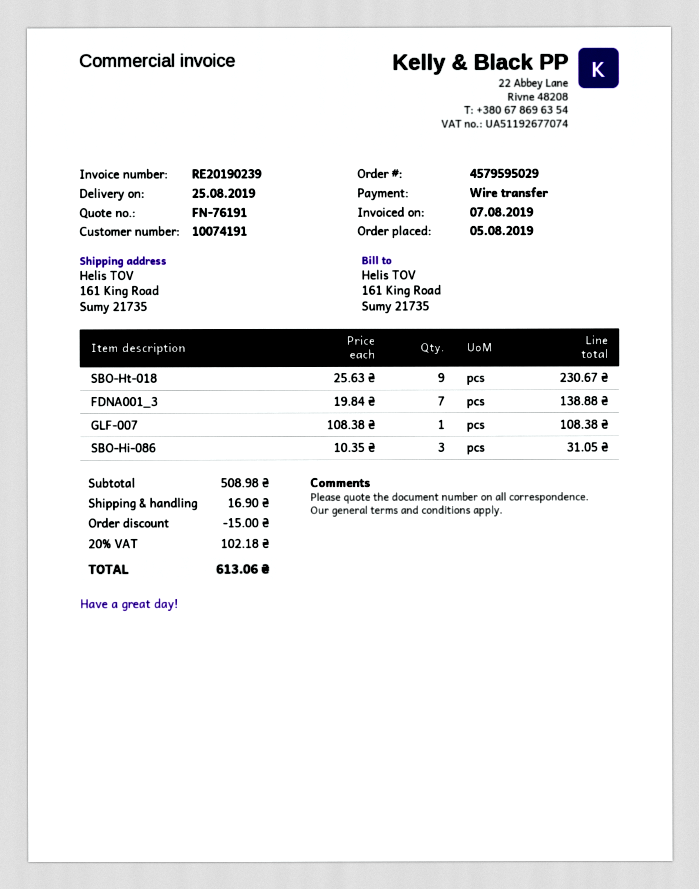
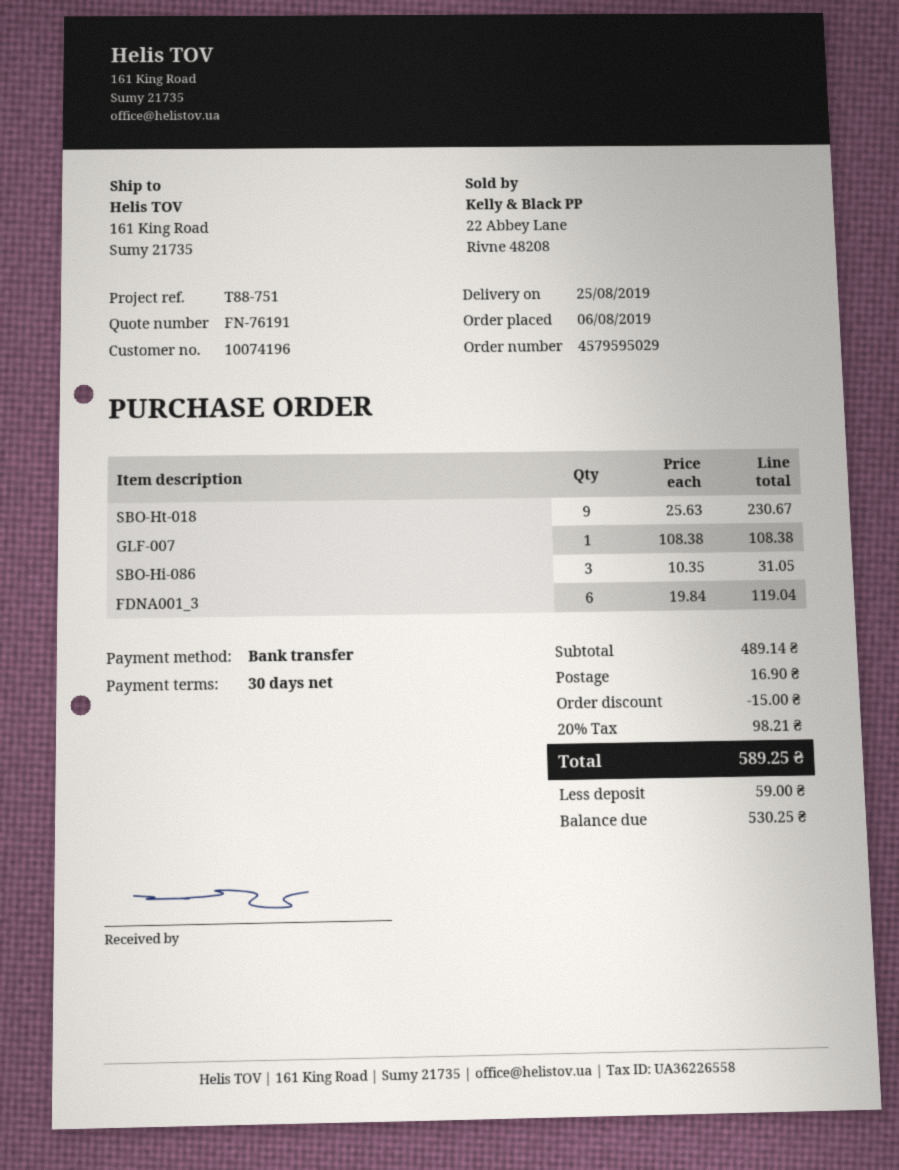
order date: 2019-08-05 -> 2019-08-06
customer number: 10074191 -> 10074196
FDNA001_3: 7 x 19.84 = 138.88 -> 6 x 19.84 = 119.04
subtotal: 508.98 -> 489.14
tax: 20% = 102.18 -> 20% = 98.21
total: 613.06 -> 589.25

